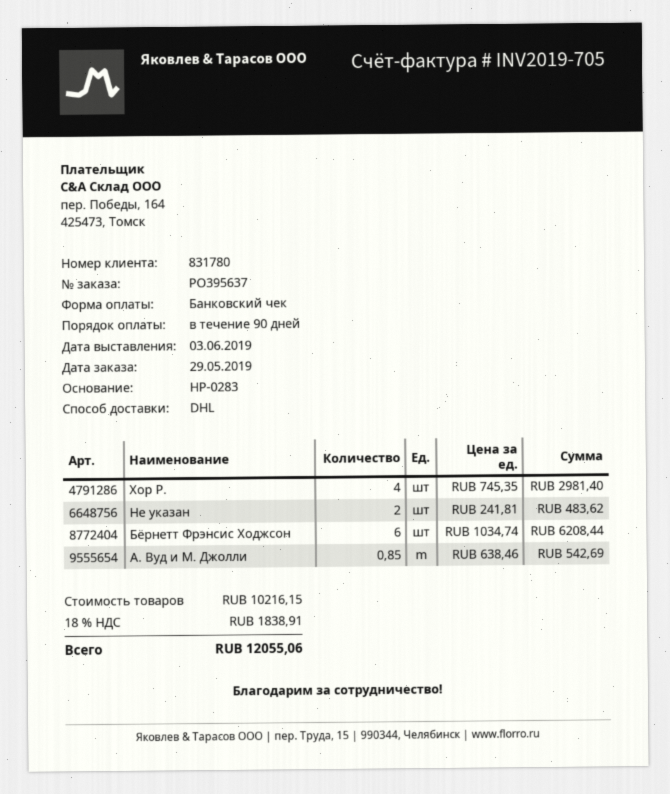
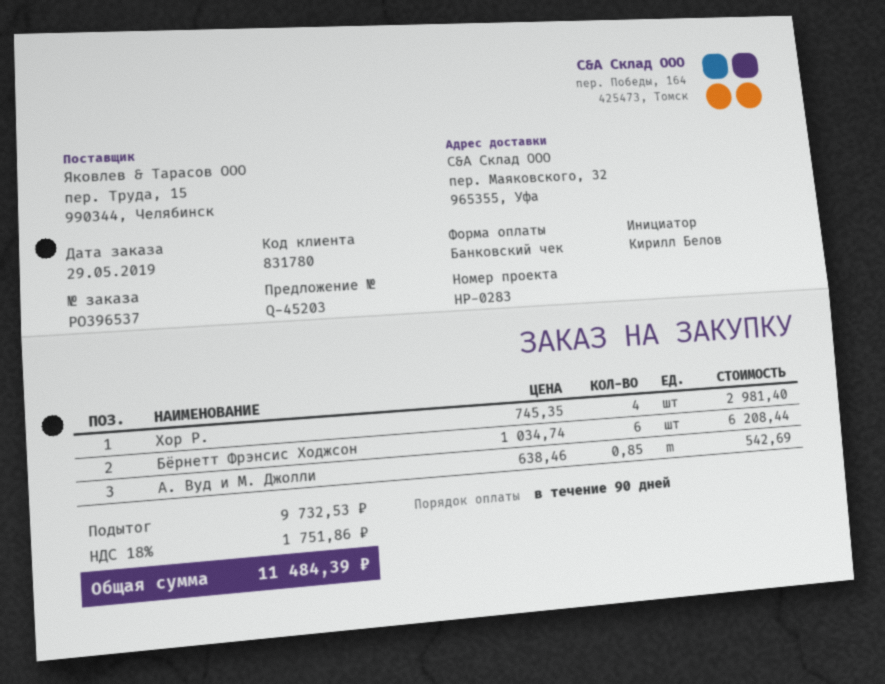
order number: PO395637 -> PO396537
Не указан: 2 x 241.81 = 483.62 -> none
subtotal: 10216.15 -> 9732.53
tax: 18% = 1838.91 -> 18% = 1751.86
total: 12055.06 -> 11484.39

